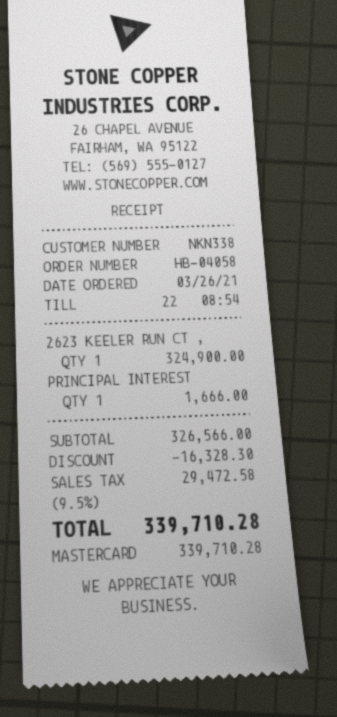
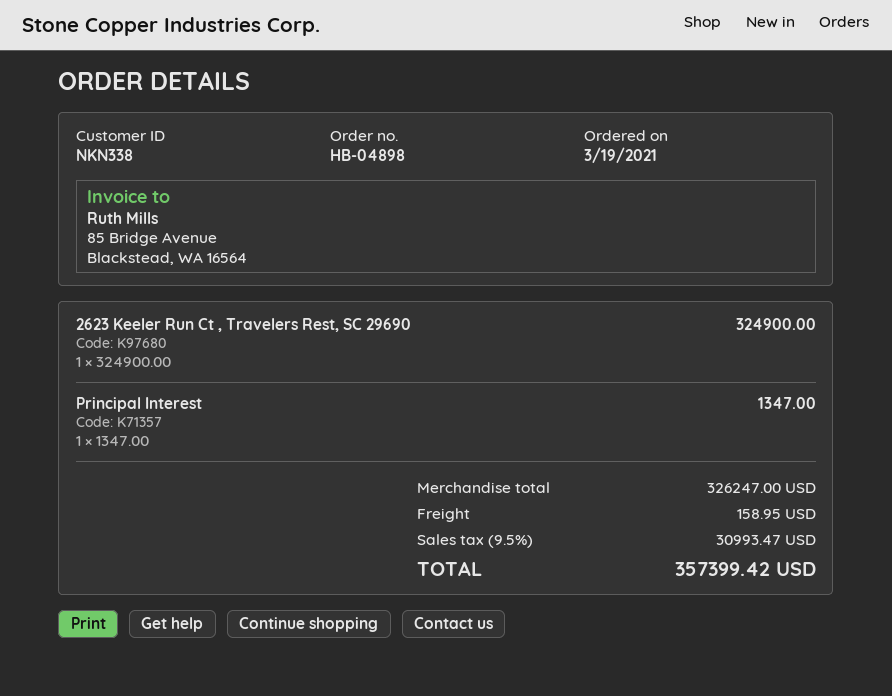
order number: HB-04058 -> HB-04898
order date: 2021-03-26 -> 2021-03-19
PRINCIPAL INTEREST: 1 for 1666.00 -> 1 for 1347.00
subtotal: 326566.00 -> 326247.00
discount: 16328.30 -> none
shipping: none -> 158.95
tax: 9.5% = 29472.58 -> 9.5% = 30993.47
total: 339710.28 -> 357399.42

